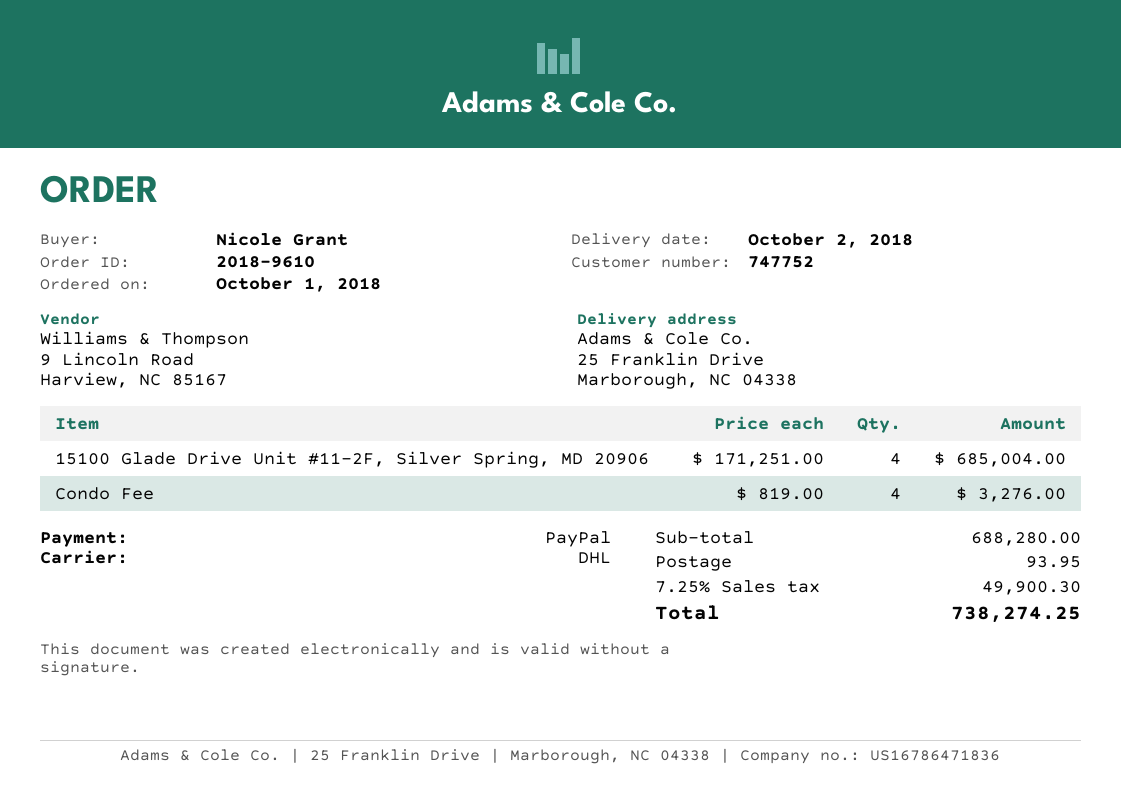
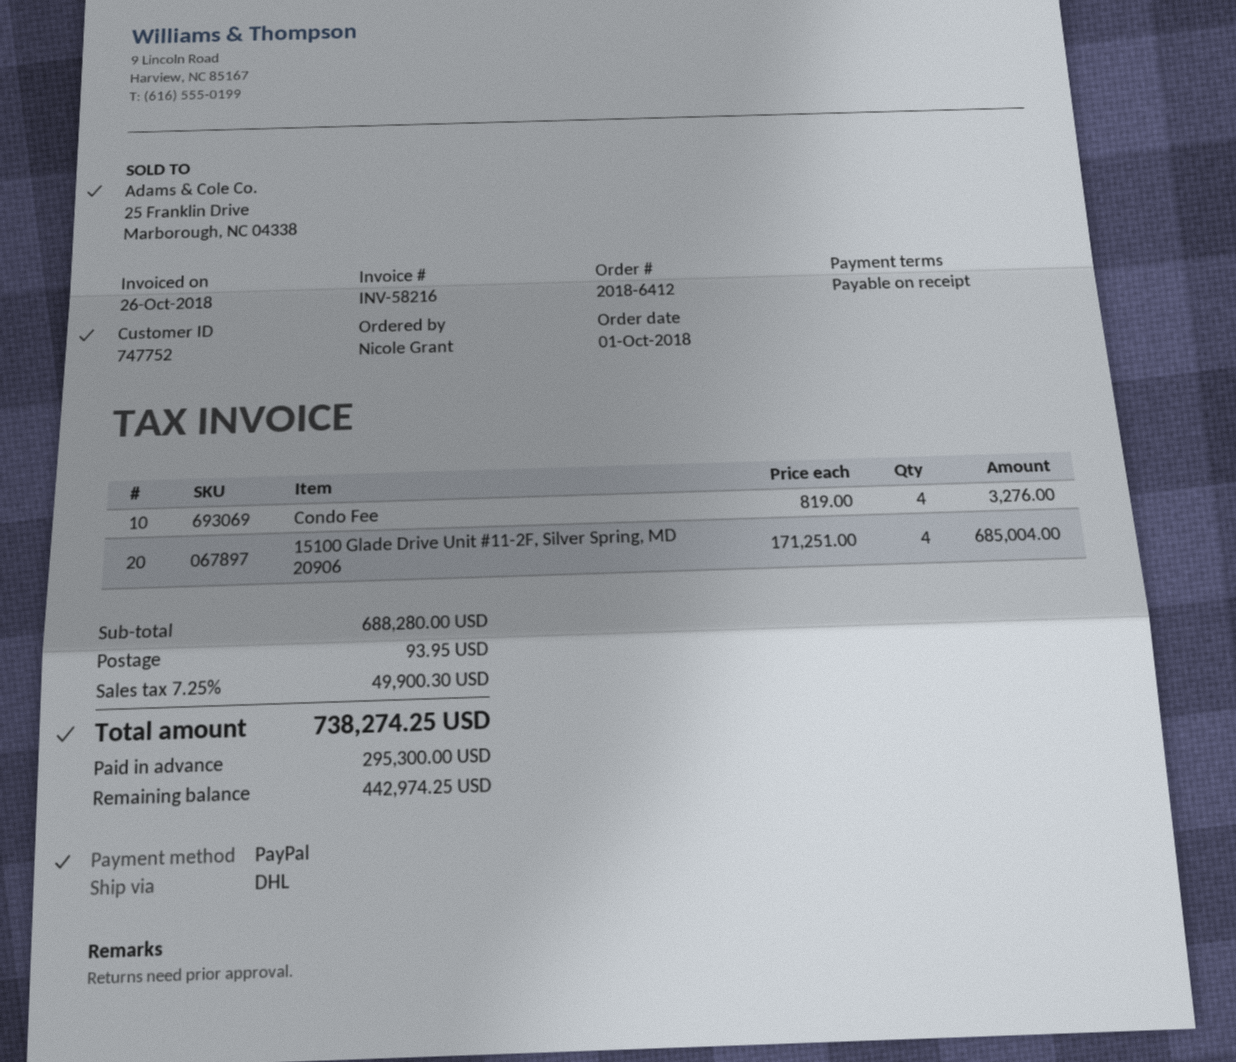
order number: 2018-9610 -> 2018-6412

